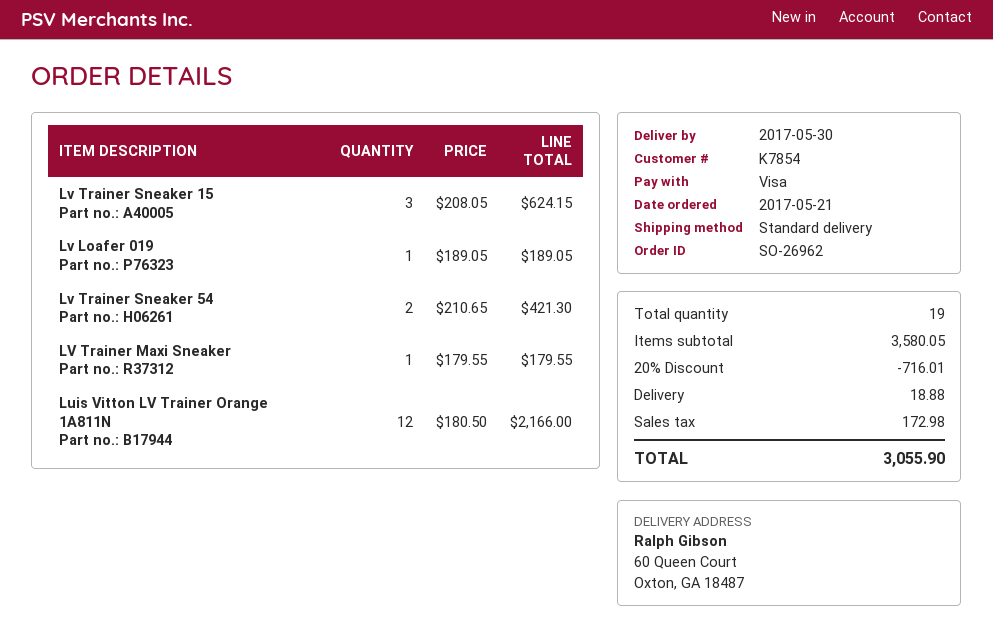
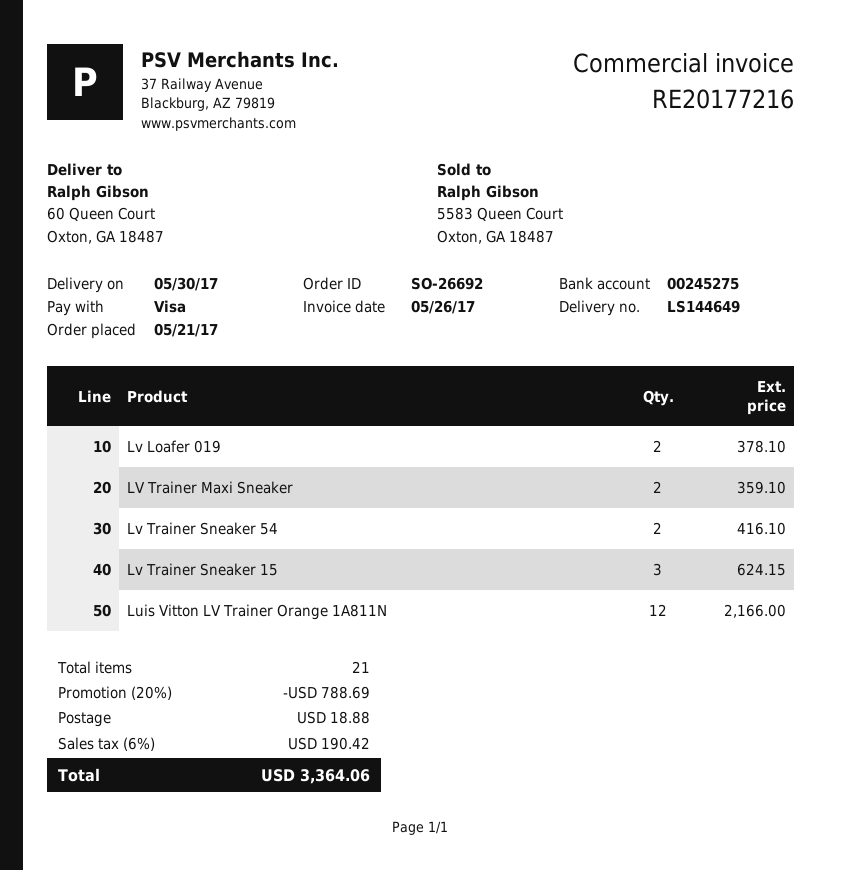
order number: SO-26962 -> SO-26692
Lv Loafer 019: 1 for 189.05 -> 2 for 378.10
Lv Trainer Sneaker 54: 2 for 421.30 -> 2 for 416.10
LV Trainer Maxi Sneaker: 1 for 179.55 -> 2 for 359.10
total quantity: 19 -> 21
discount: 20% = 716.01 -> 20% = 788.69
tax: 172.98 -> 190.42
total: 3055.90 -> 3364.06

